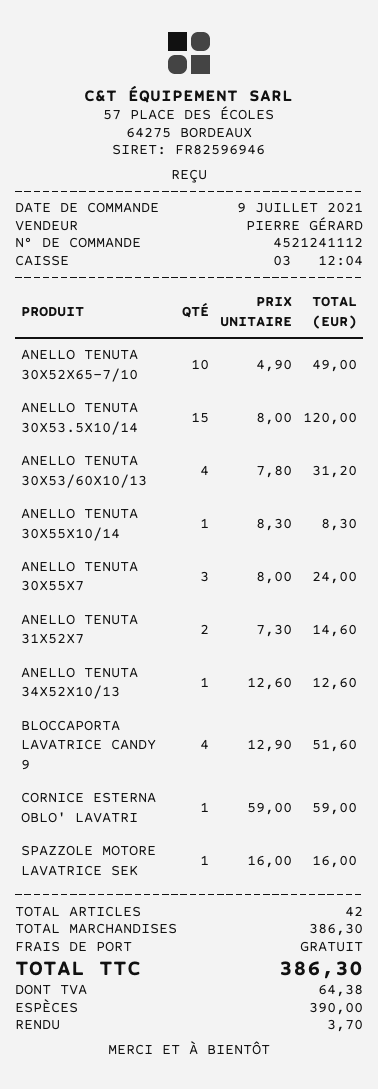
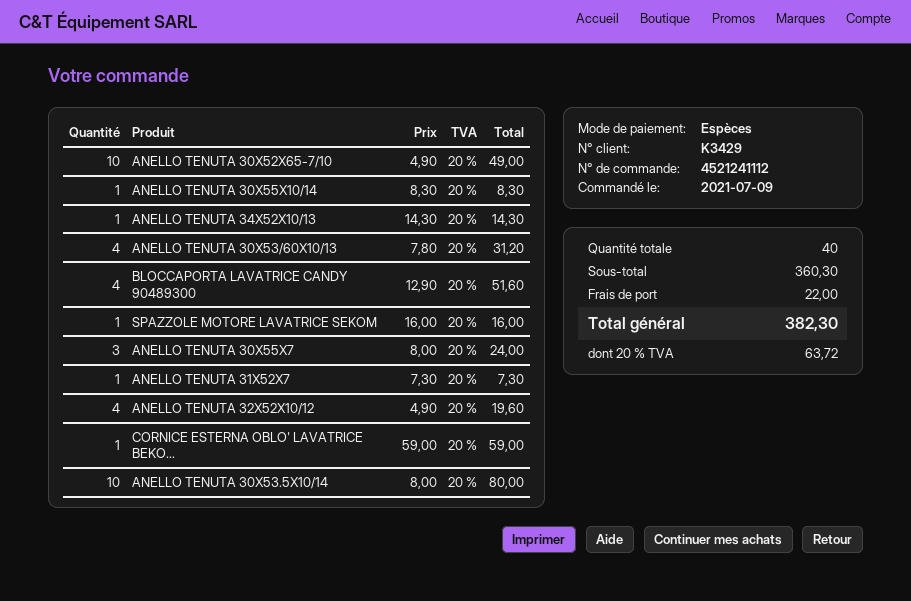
ANELLO TENUTA 30X53.5X10/14: 15 x 8.00 = 120.00 -> 10 x 8.00 = 80.00
ANELLO TENUTA 31X52X7: 2 x 7.30 = 14.60 -> 1 x 7.30 = 7.30
ANELLO TENUTA 34X52X10/13: 1 x 12.60 = 12.60 -> 1 x 14.30 = 14.30
ANELLO TENUTA 32X52X10/12: none -> 4 x 4.90 = 19.60
total quantity: 42 -> 40
subtotal: 386.30 -> 360.30
shipping: 0.00 -> 22.00
tax: 64.38 -> 63.72
total: 386.30 -> 382.30

